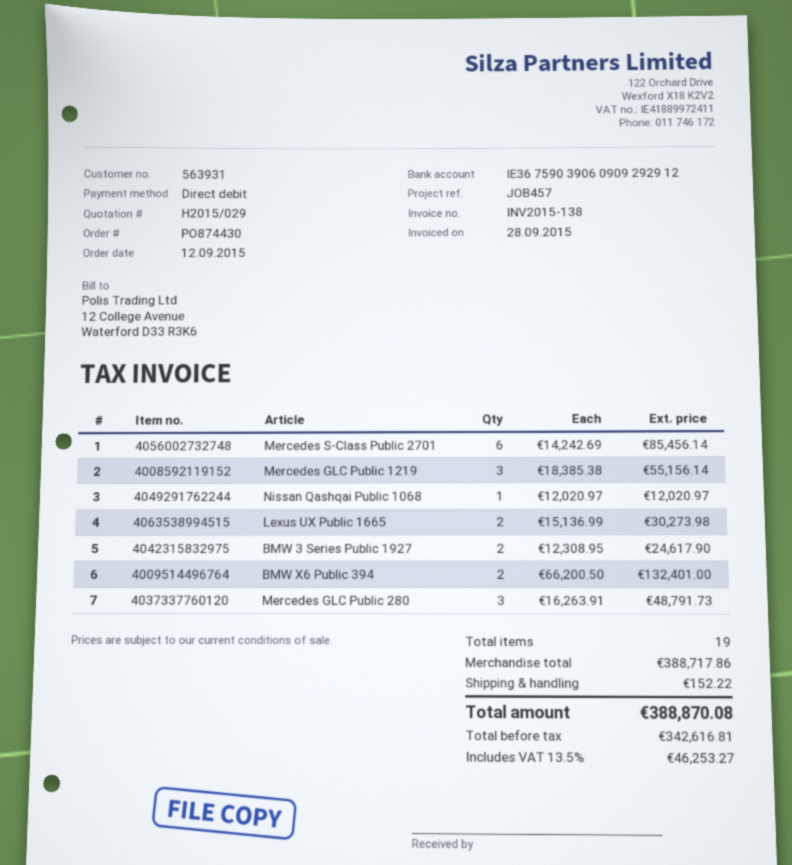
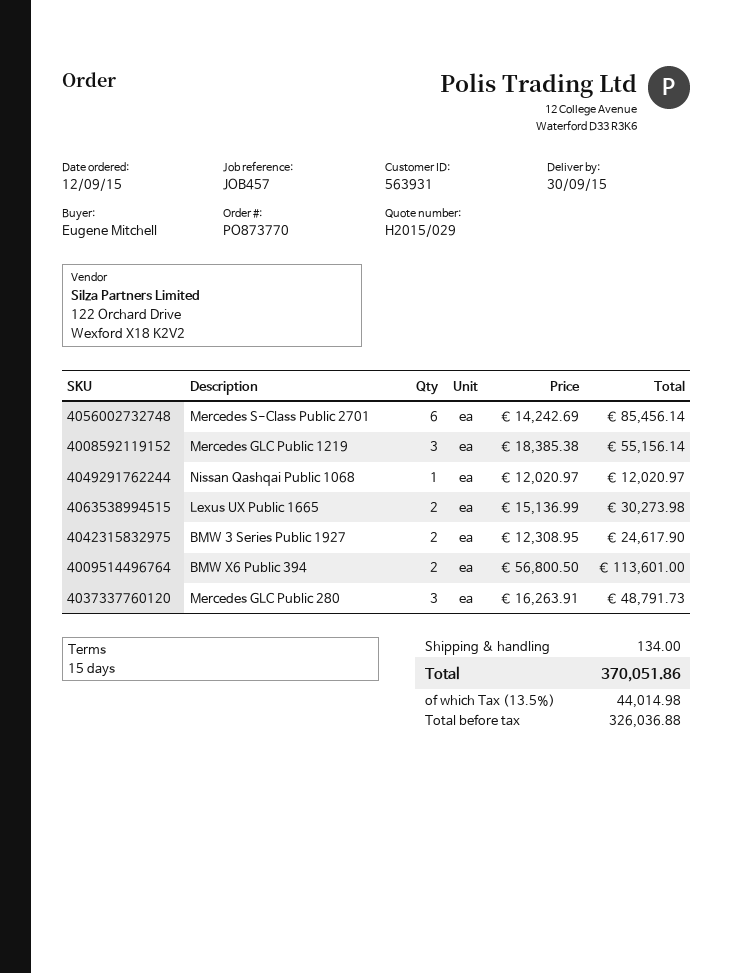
order number: PO874430 -> PO873770
BMW X6 Public 394: 2 x 66200.50 = 132401.00 -> 2 x 56800.50 = 113601.00
shipping: 152.22 -> 134.00
net: 342616.81 -> 326036.88
tax: 13.5% = 46253.27 -> 13.5% = 44014.98
total: 388870.08 -> 370051.86

